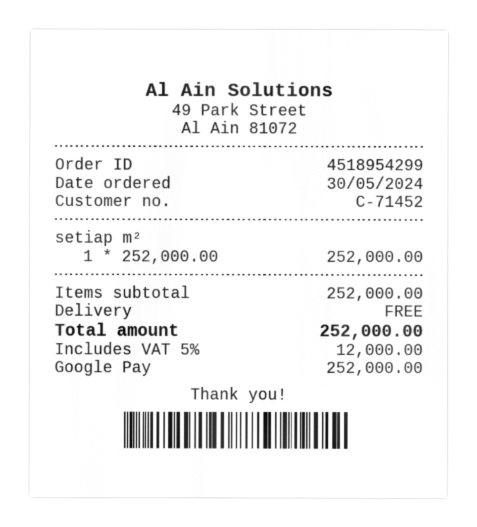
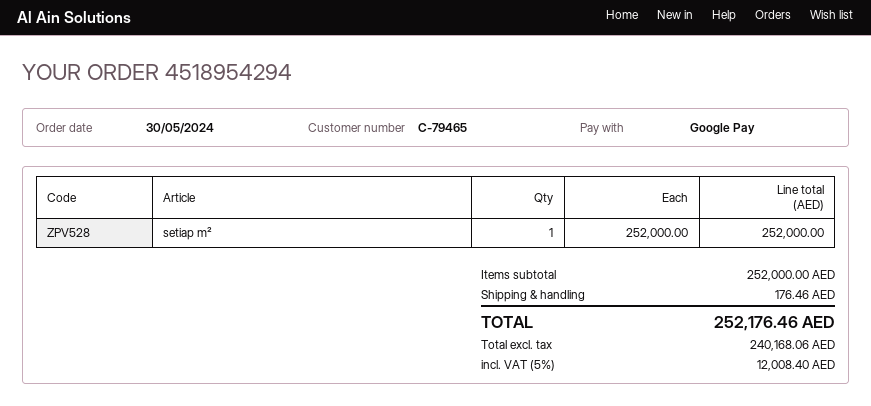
order number: 4518954299 -> 4518954294
customer number: C-71452 -> C-79465
shipping: 0.00 -> 176.46
tax: 5% = 12000.00 -> 5% = 12008.40
total: 252000.00 -> 252176.46

